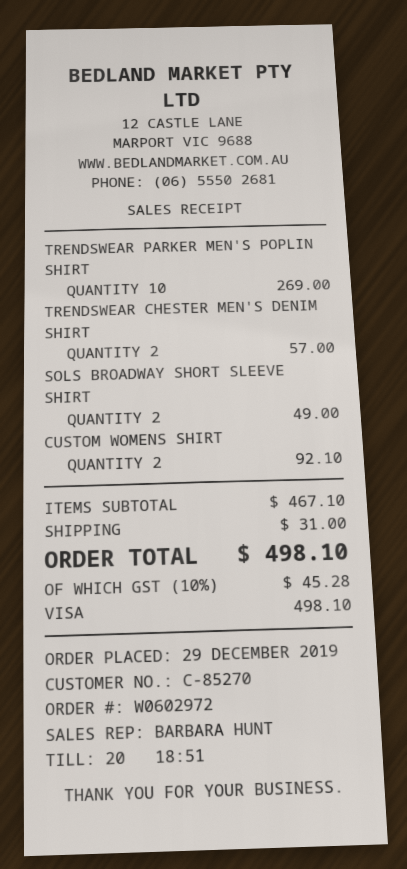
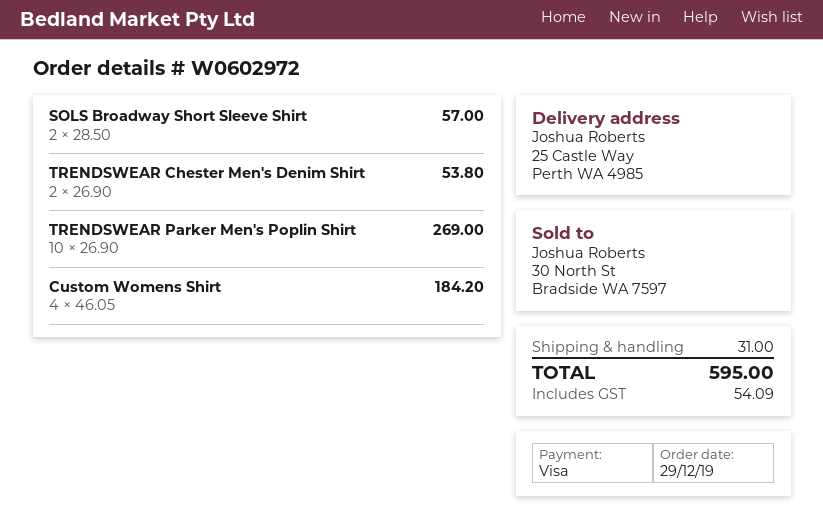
TRENDSWEAR CHESTER MEN'S DENIM SHIRT: 2 for 57.00 -> 2 for 53.80
SOLS BROADWAY SHORT SLEEVE SHIRT: 2 for 49.00 -> 2 for 57.00
CUSTOM WOMENS SHIRT: 2 for 92.10 -> 4 for 184.20
tax: 45.28 -> 54.09
total: 498.10 -> 595.00

